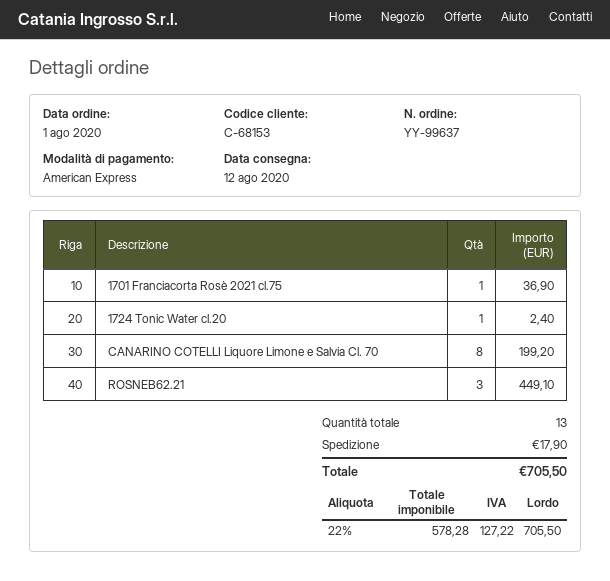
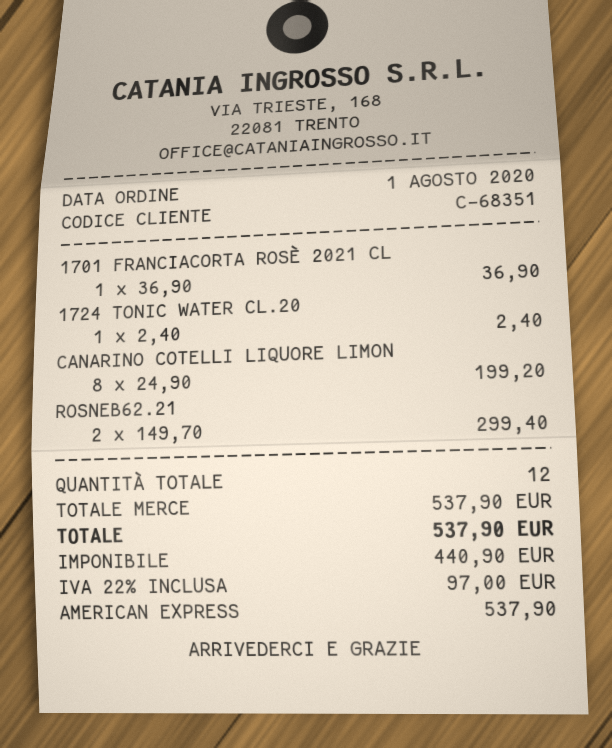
customer number: C-68153 -> C-68351
ROSNEB62.21: 3 for 449.10 -> 2 for 299.40
total quantity: 13 -> 12
shipping: 17.90 -> none
net: 578.28 -> 440.90
tax: 22% = 127.22 -> 22% = 97.00
total: 705.50 -> 537.90

